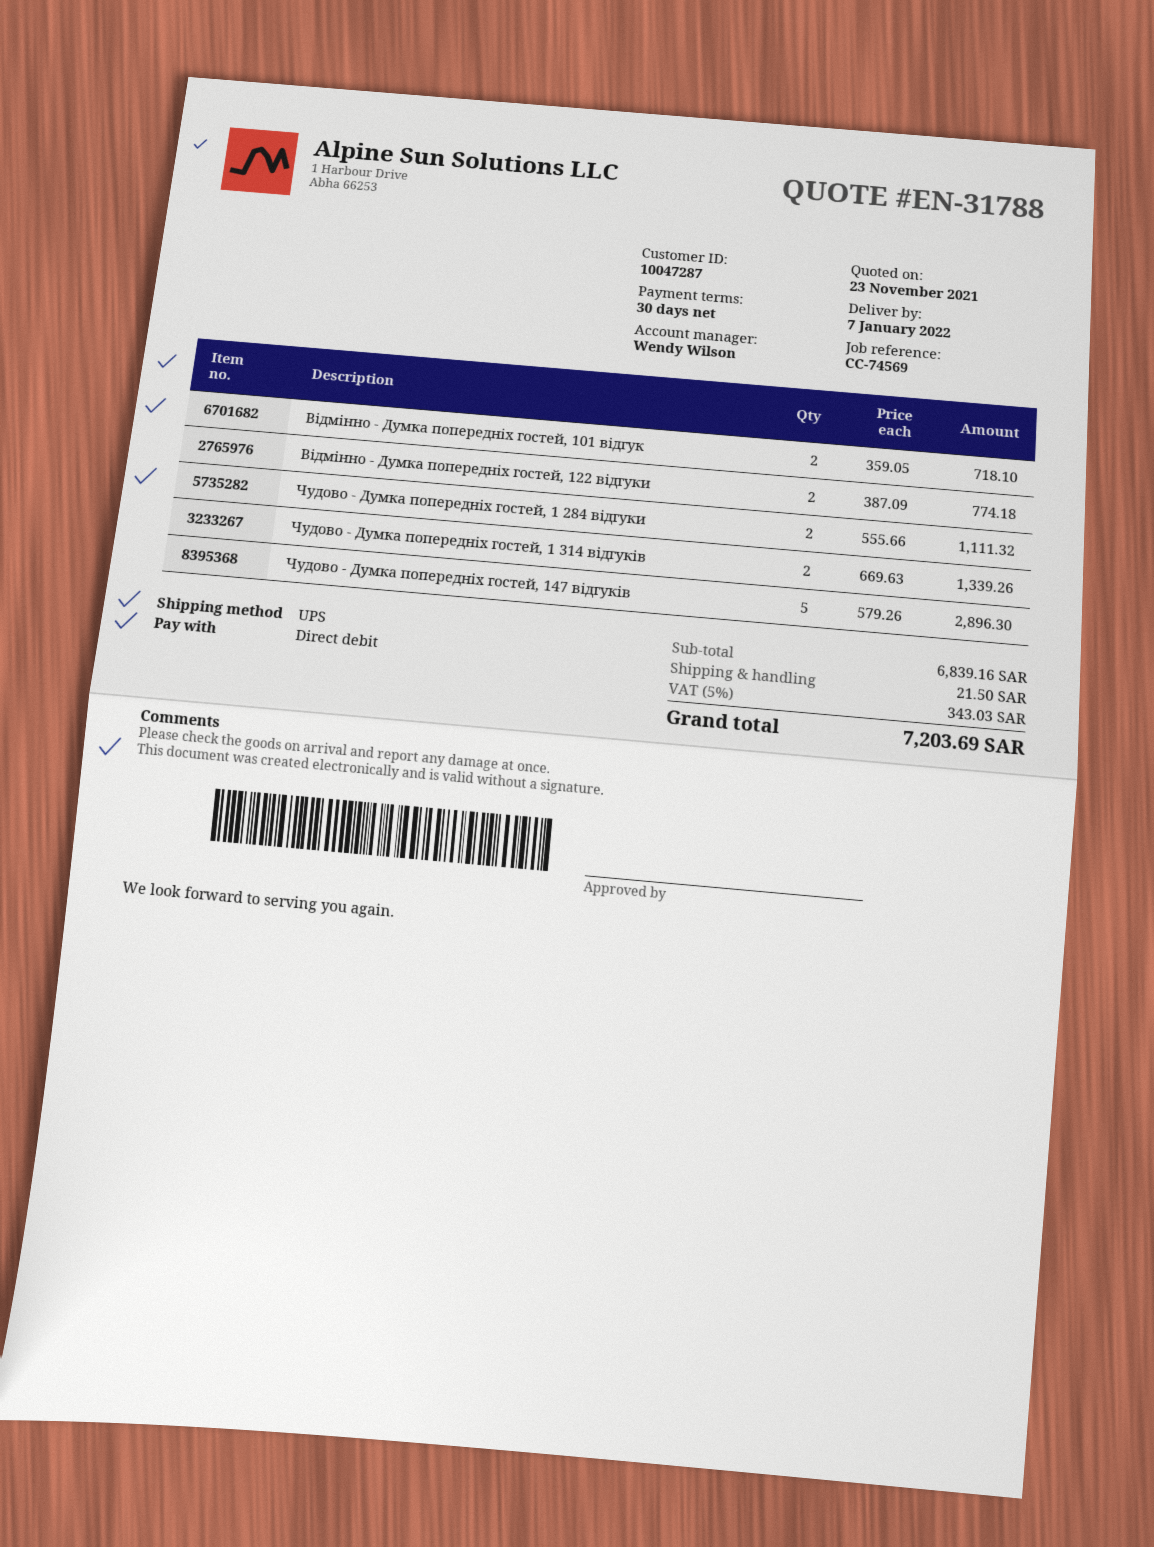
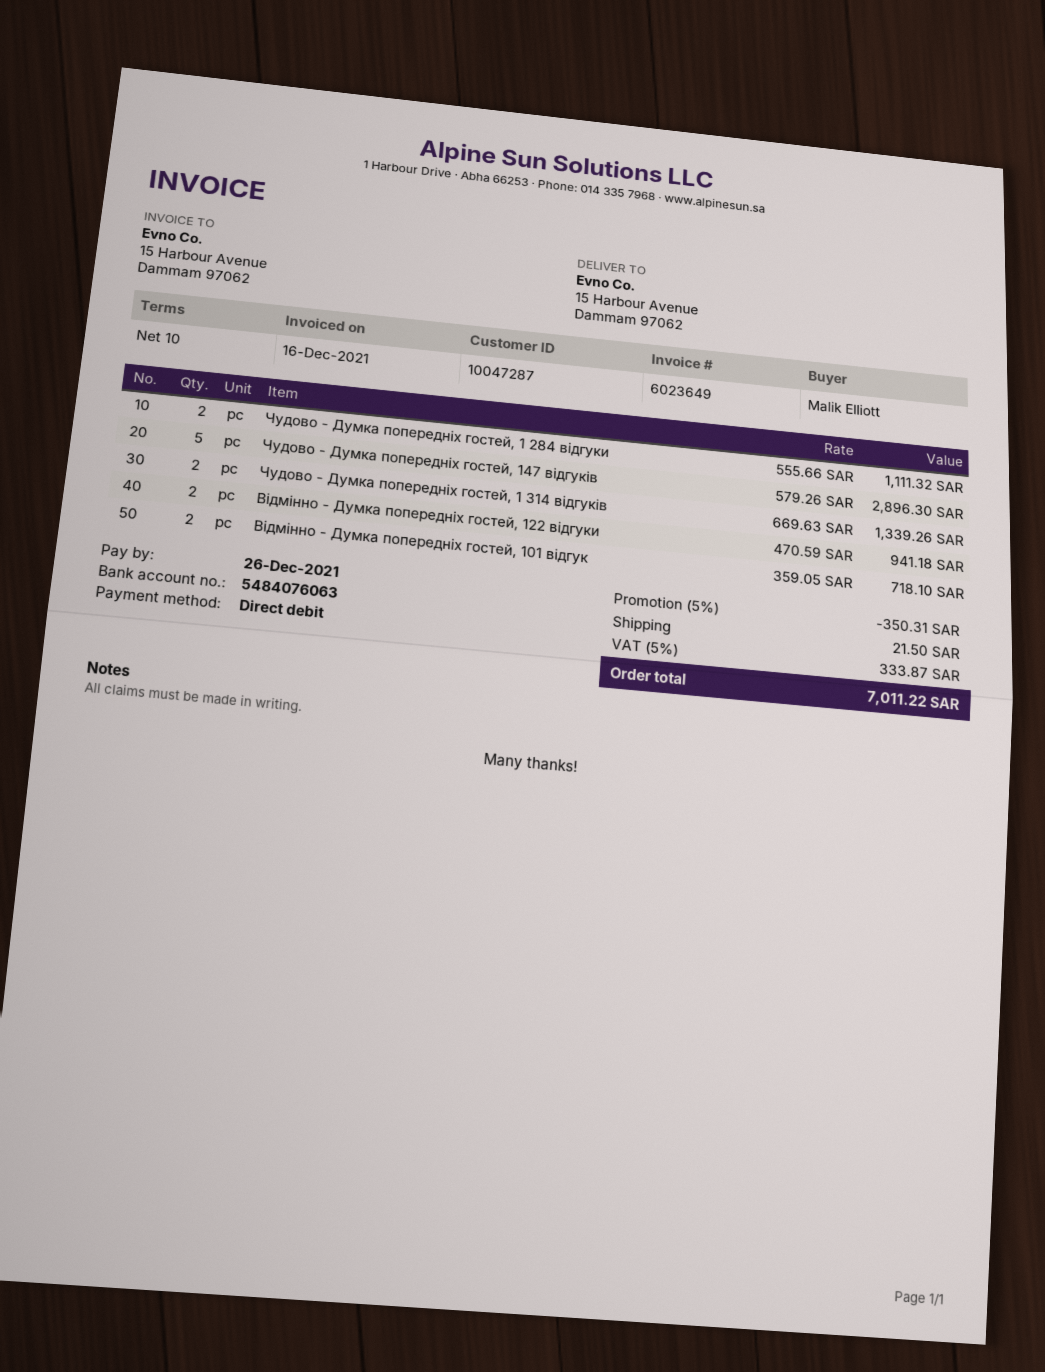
payment terms: 30 days -> 10 days
Відмінно - Думка попередніх гостей, 122 відгуки: 2 x 387.09 = 774.18 -> 2 x 470.59 = 941.18
discount: none -> 5% = 350.31
tax: 5% = 343.03 -> 5% = 333.87
total: 7203.69 -> 7011.22

